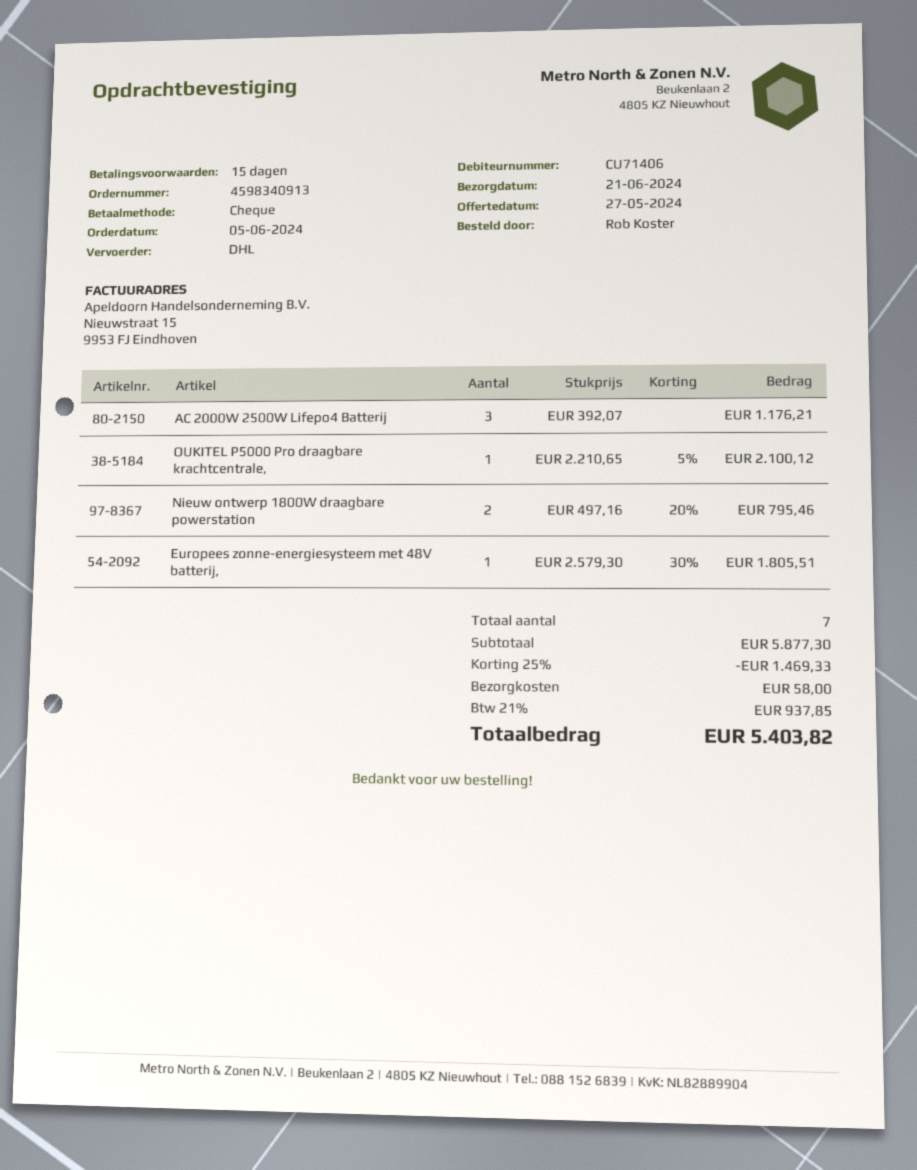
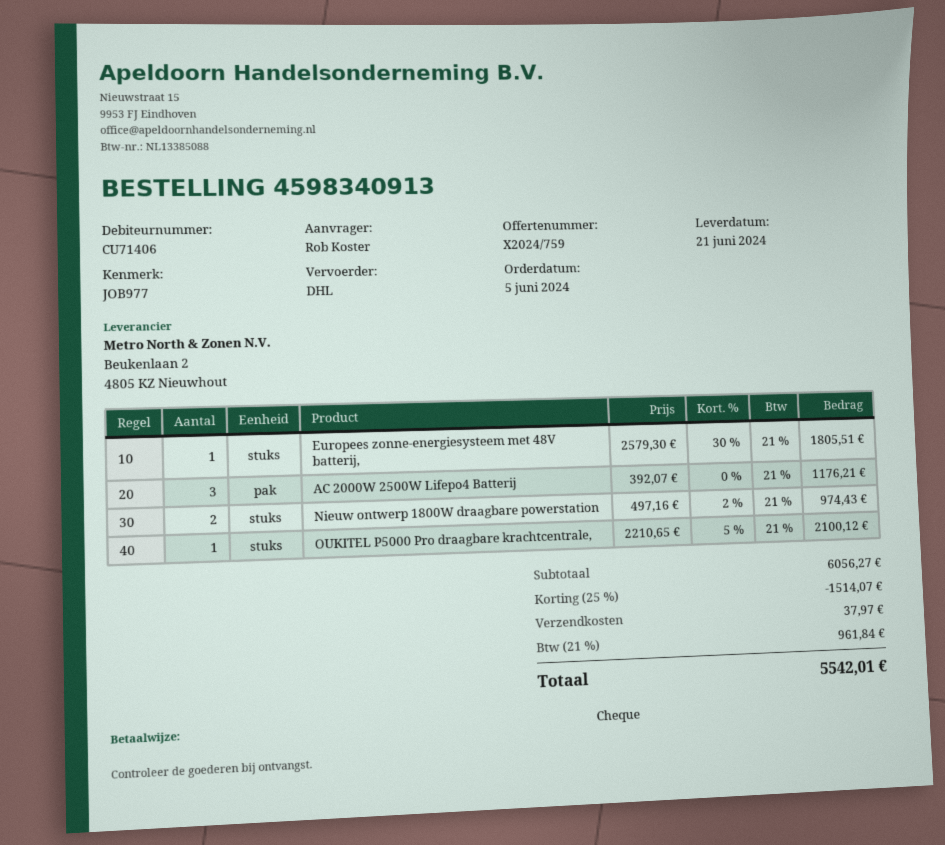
Nieuw ontwerp 1800W draagbare powerstation: 2 x 497.16 - 20% = 795.46 -> 2 x 497.16 - 2% = 974.43
subtotal: 5877.30 -> 6056.27
discount: 25% = 1469.33 -> 25% = 1514.07
shipping: 58.00 -> 37.97
tax: 21% = 937.85 -> 21% = 961.84
total: 5403.82 -> 5542.01

